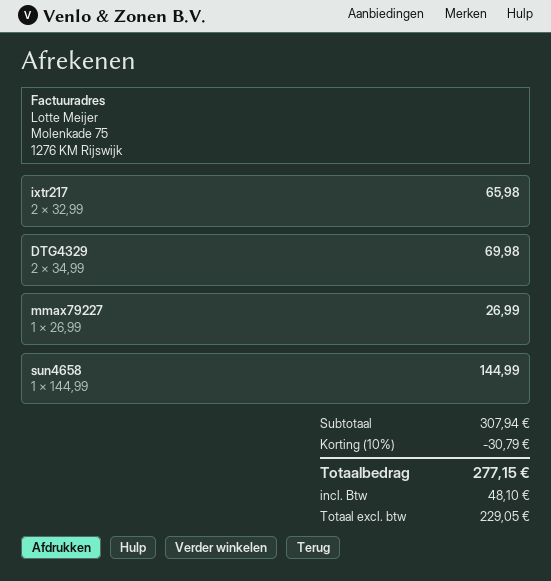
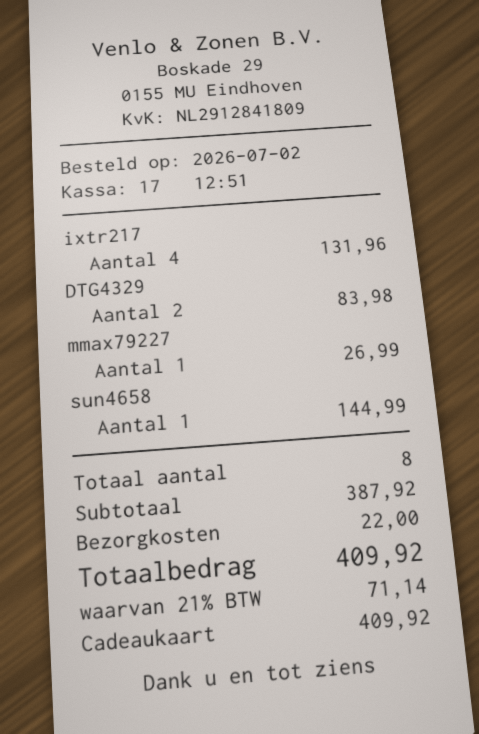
ixtr217: 2 for 65.98 -> 4 for 131.96
DTG4329: 2 for 69.98 -> 2 for 83.98
subtotal: 307.94 -> 387.92
discount: 10% = 30.79 -> none
shipping: none -> 22.00
tax: 48.10 -> 71.14
total: 277.15 -> 409.92

